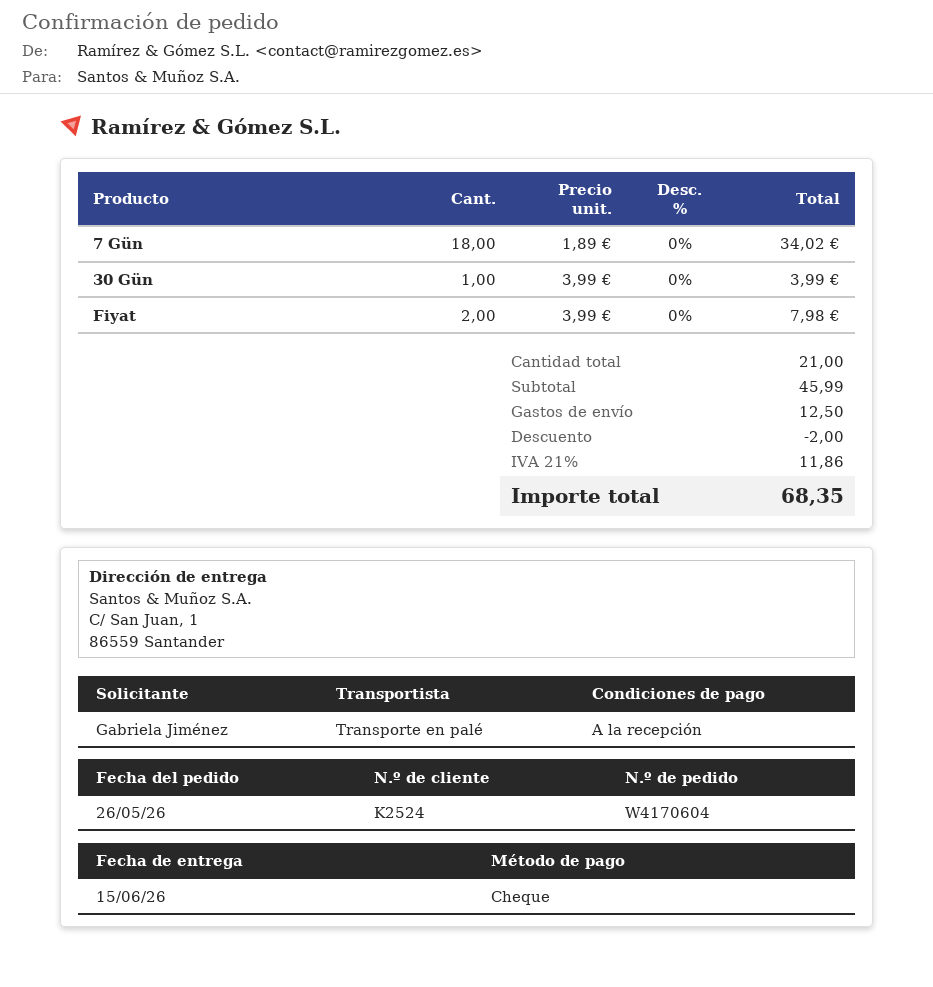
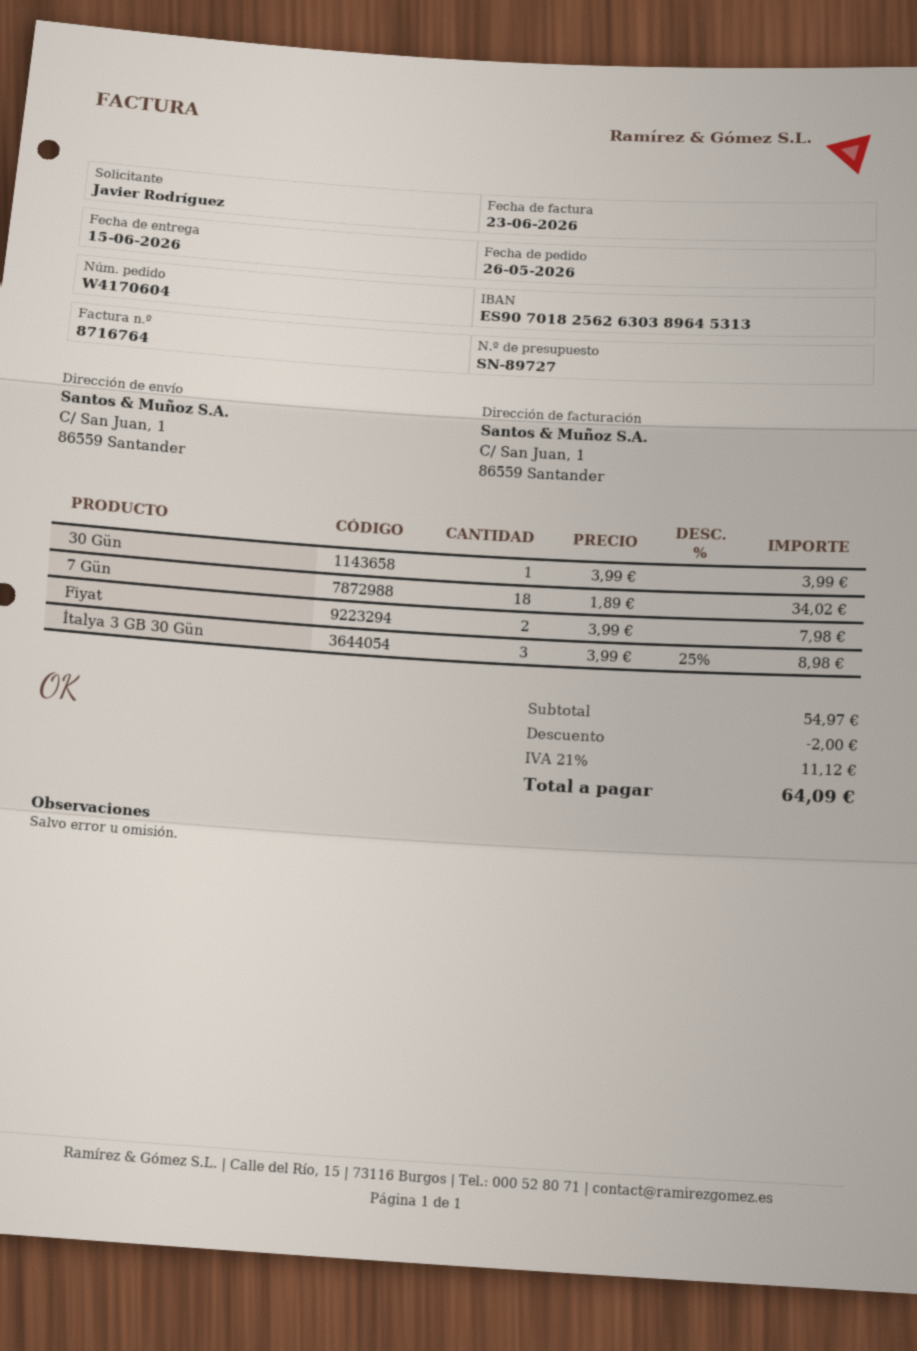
ordered by: Gabriela Jiménez -> Javier Rodríguez
İtalya 3 GB 30 Gün: none -> 3 x 3.99 - 25% = 8.98
subtotal: 45.99 -> 54.97
shipping: 12.50 -> none
tax: 21% = 11.86 -> 21% = 11.12
total: 68.35 -> 64.09

